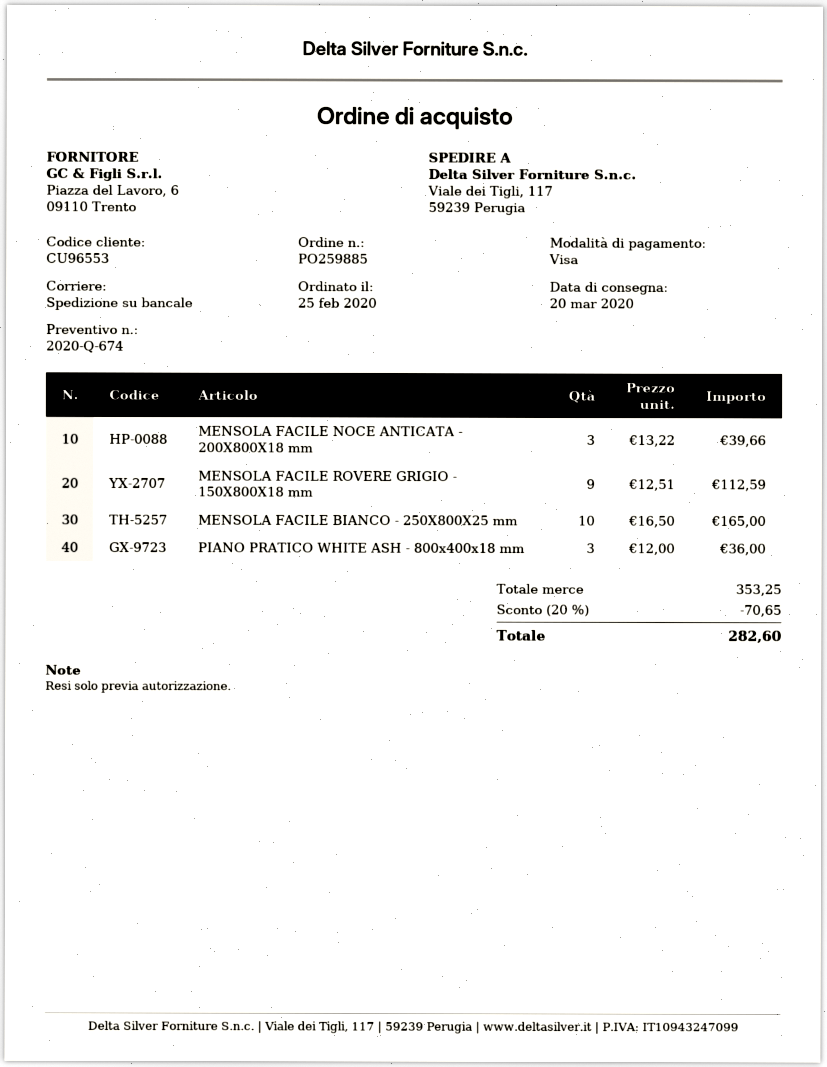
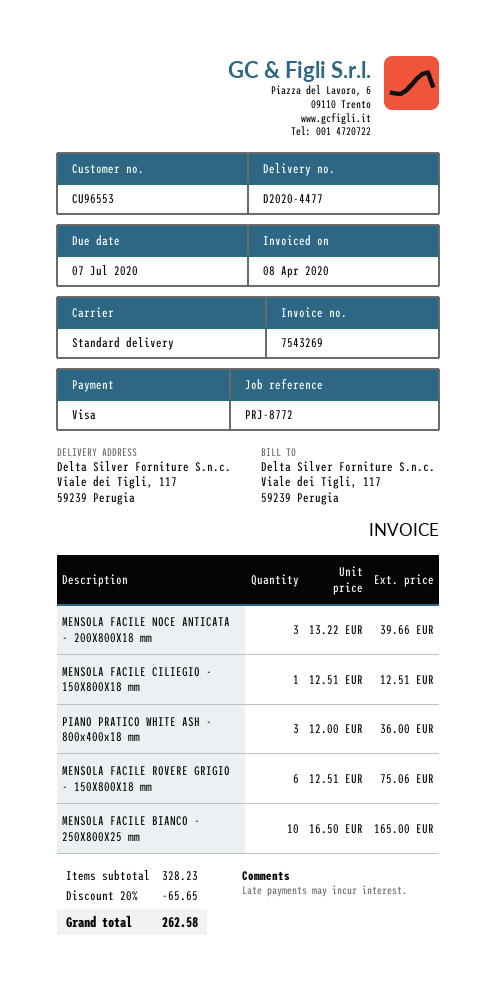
shipping method: pallet freight -> standard
MENSOLA FACILE ROVERE GRIGIO - 150X800X18 mm: 9 x 12.51 = 112.59 -> 6 x 12.51 = 75.06
MENSOLA FACILE CILIEGIO - 150X800X18 mm: none -> 1 x 12.51 = 12.51
subtotal: 353.25 -> 328.23
discount: 20% = 70.65 -> 20% = 65.65
total: 282.60 -> 262.58

